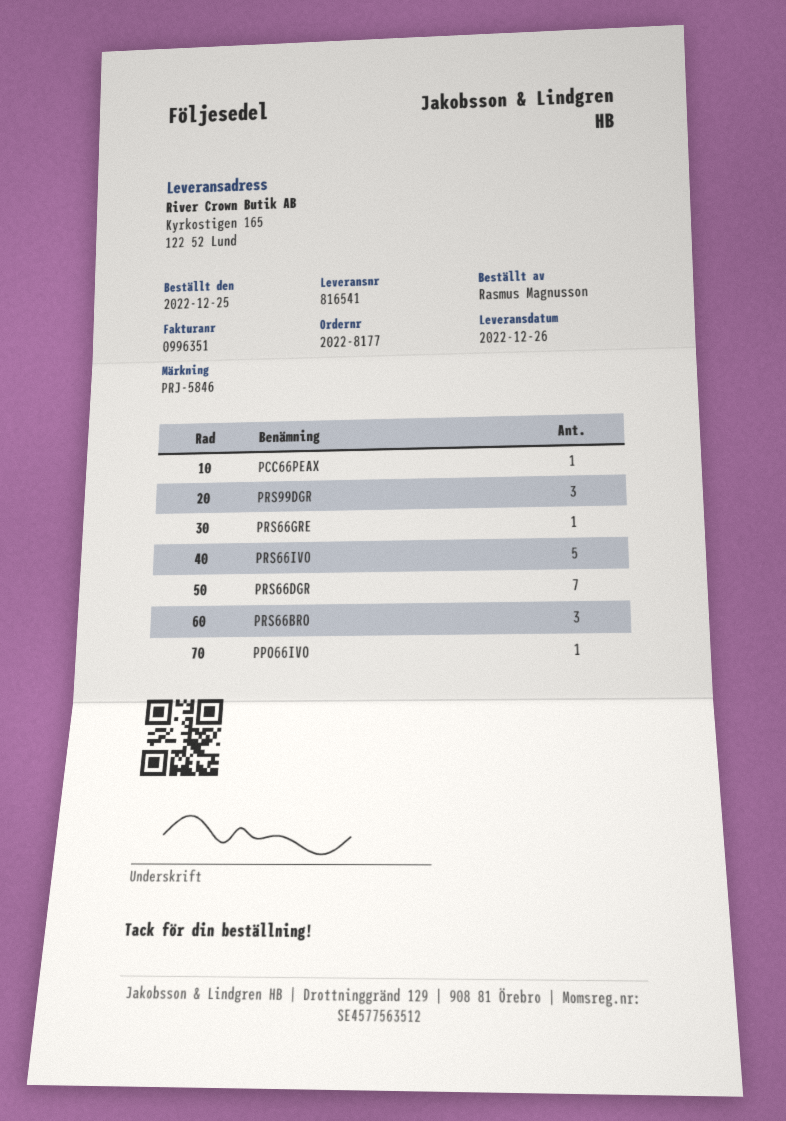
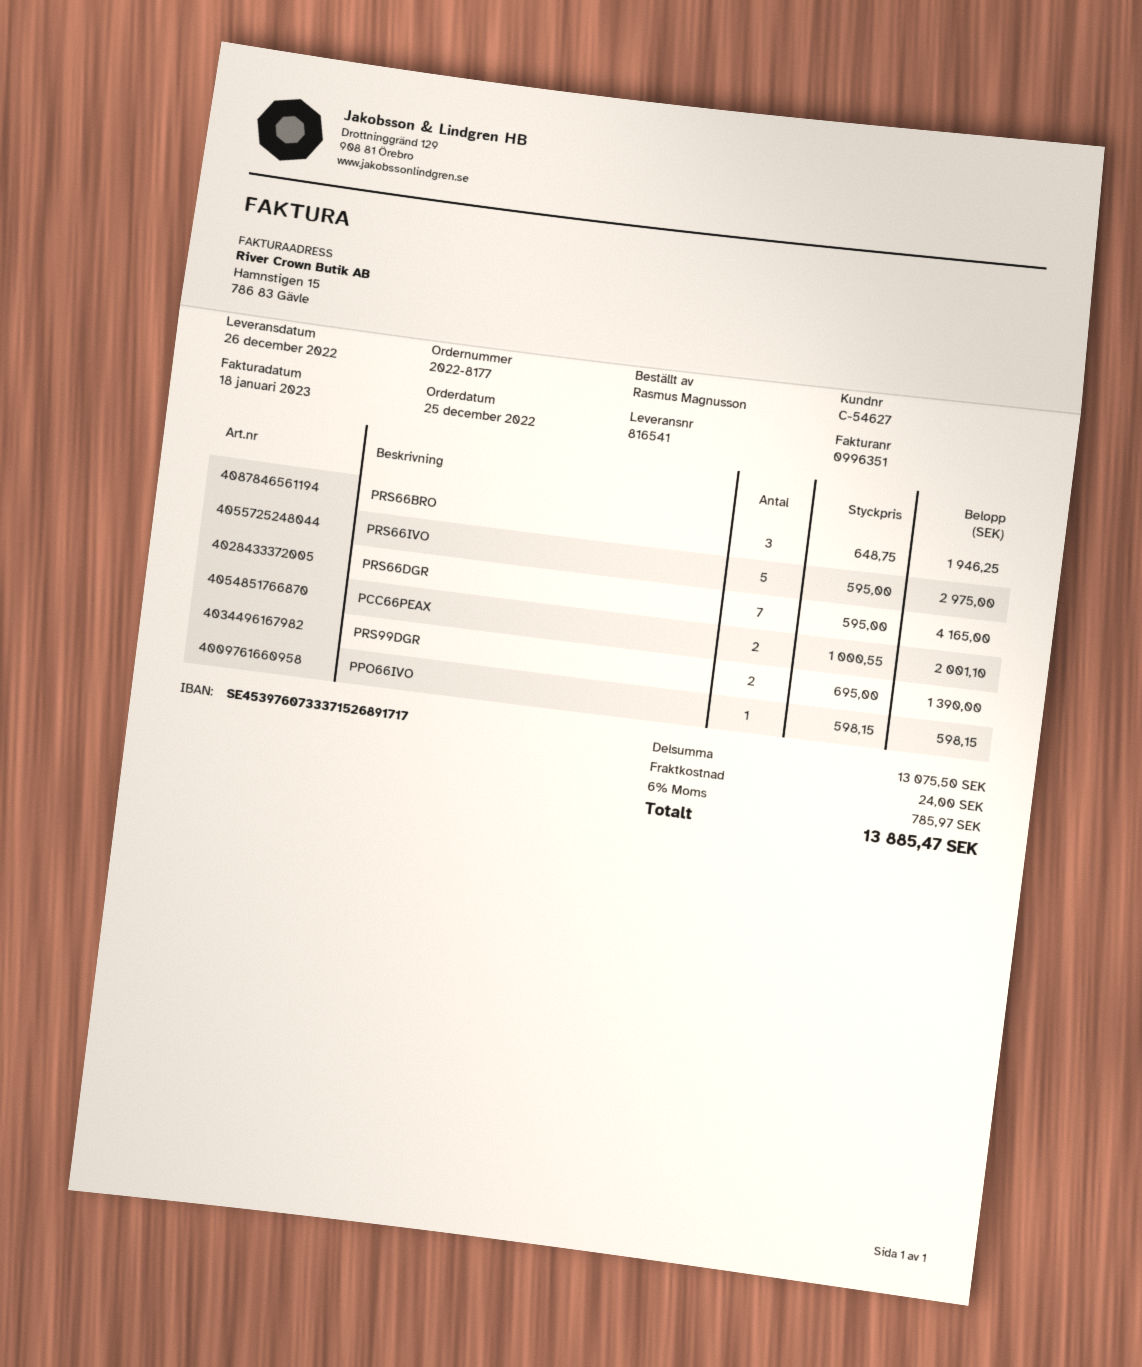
PCC66PEAX: 1 -> 2
PRS99DGR: 3 -> 2
PRS66GRE: 1 -> none

